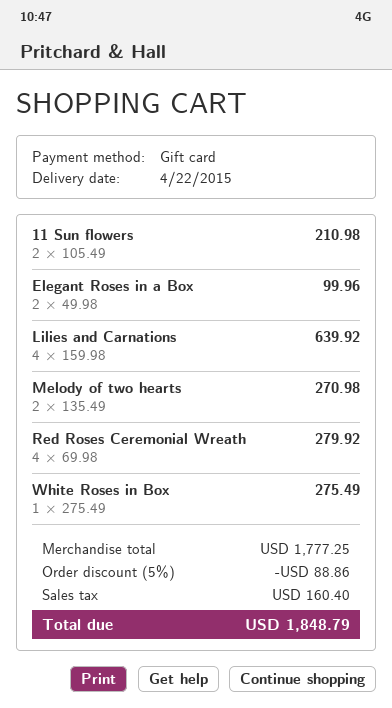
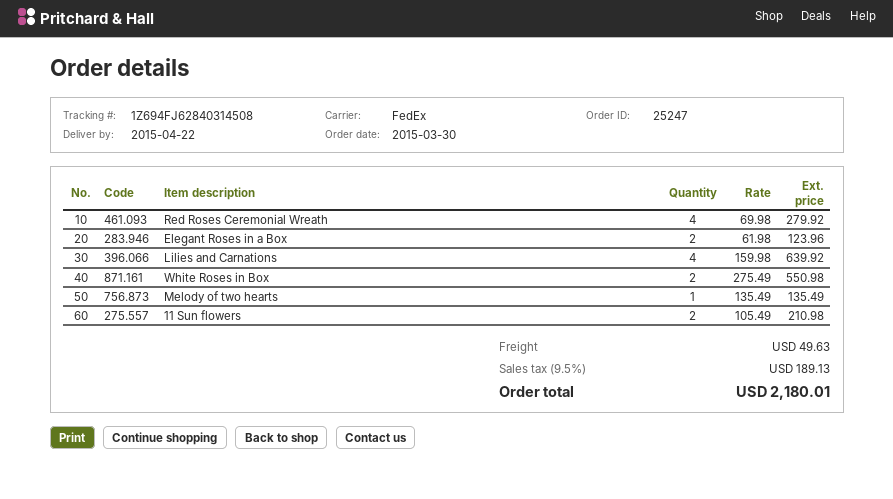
Elegant Roses in a Box: 2 x 49.98 = 99.96 -> 2 x 61.98 = 123.96
Melody of two hearts: 2 x 135.49 = 270.98 -> 1 x 135.49 = 135.49
White Roses in Box: 1 x 275.49 = 275.49 -> 2 x 275.49 = 550.98
discount: 5% = 88.86 -> none
shipping: none -> 49.63
tax: 160.40 -> 189.13
total: 1848.79 -> 2180.01

